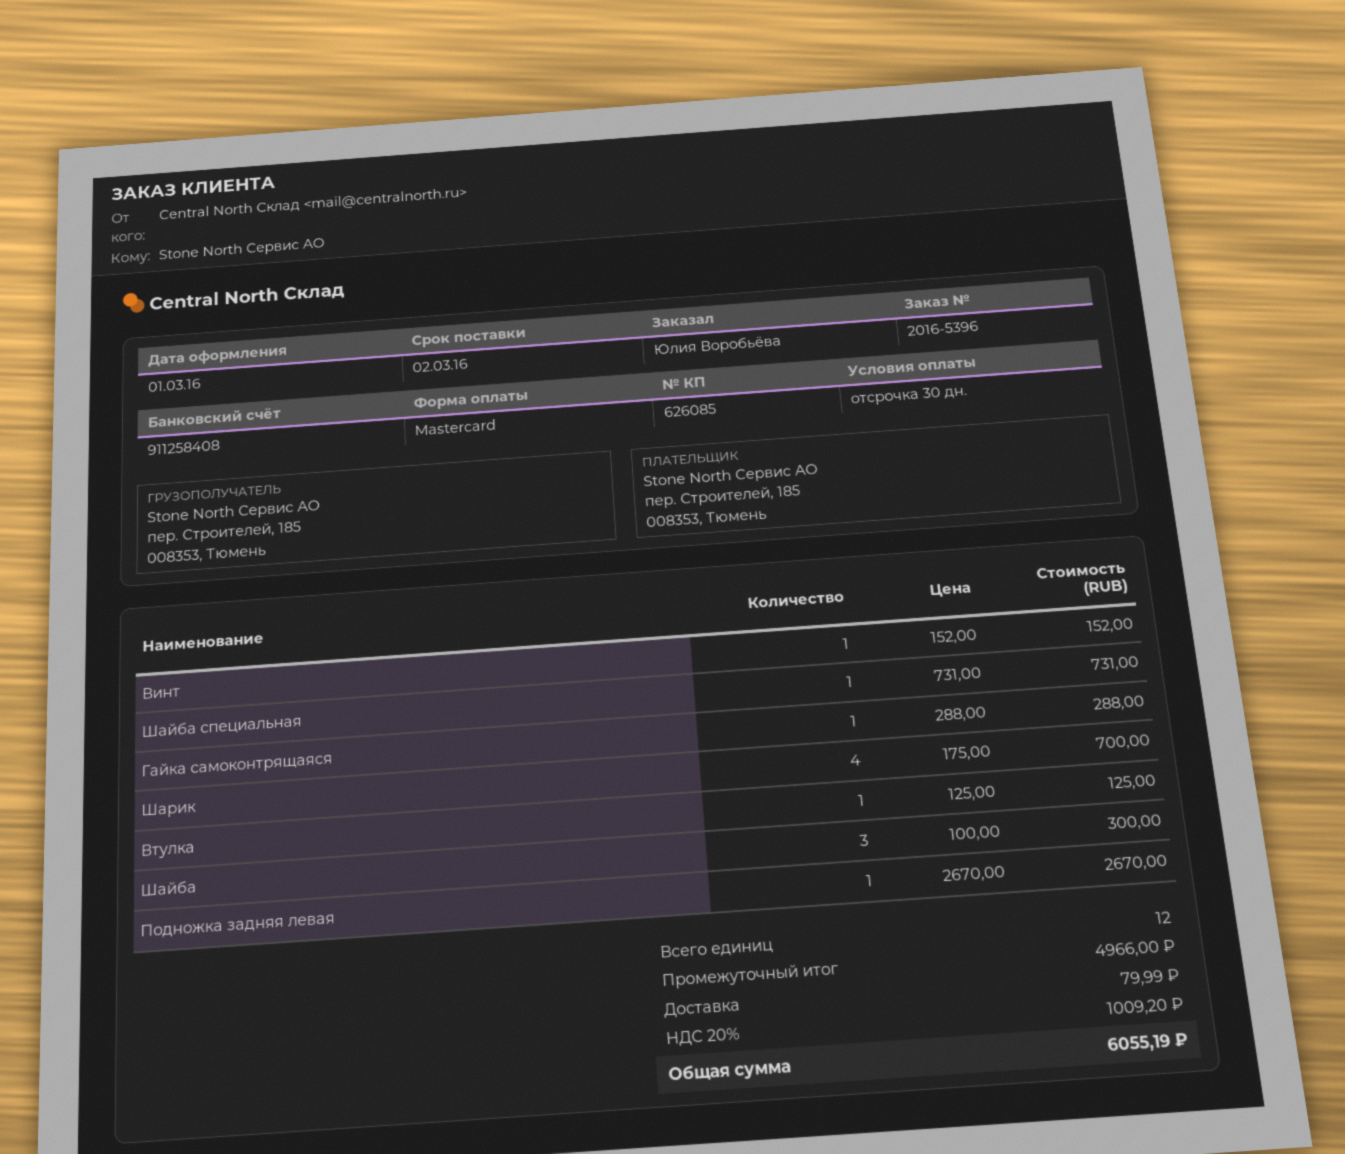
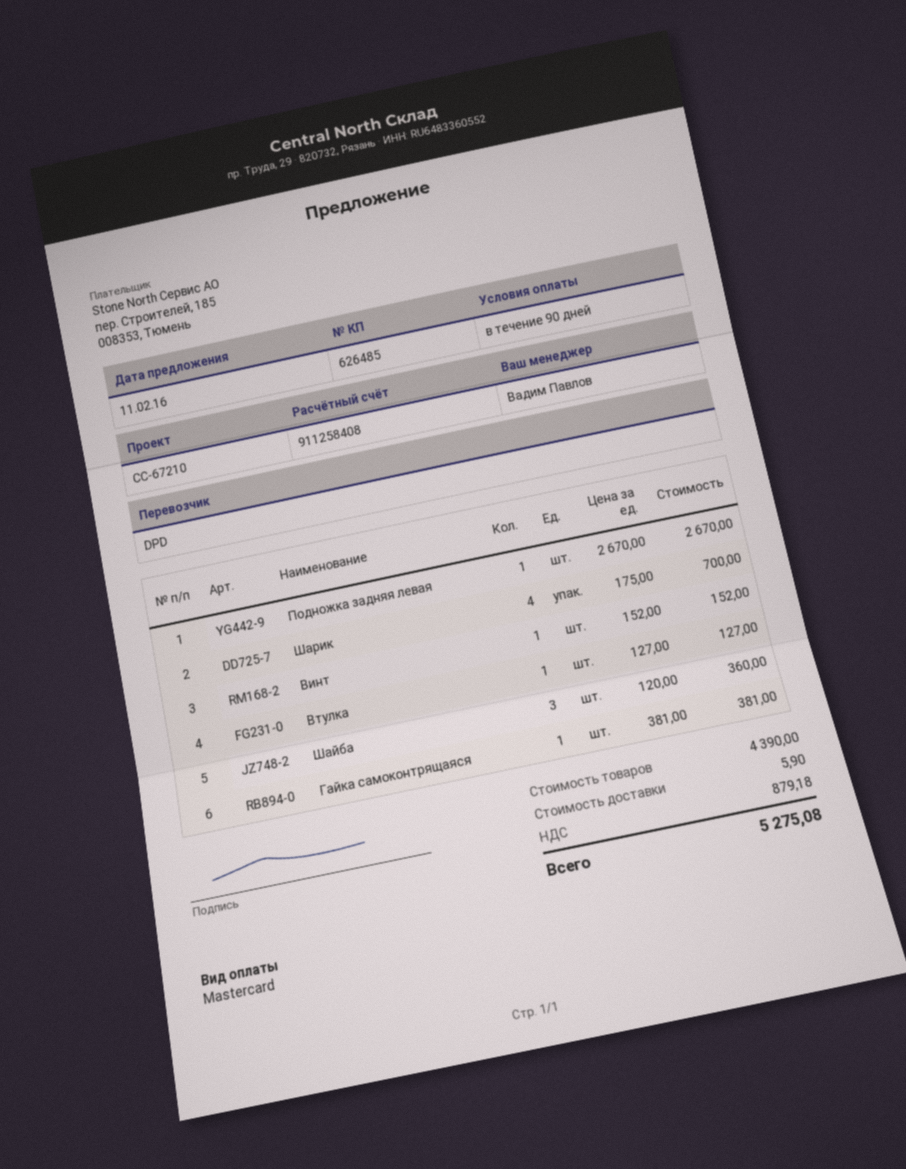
quote number: 626085 -> 626485
payment terms: 30 days -> 90 days
Шайба специальная: 1 x 731.00 = 731.00 -> none
Гайка самоконтрящаяся: 1 x 288.00 = 288.00 -> 1 x 381.00 = 381.00
Втулка: 1 x 125.00 = 125.00 -> 1 x 127.00 = 127.00
Шайба: 3 x 100.00 = 300.00 -> 3 x 120.00 = 360.00
subtotal: 4966.00 -> 4390.00
shipping: 79.99 -> 5.90
tax: 1009.20 -> 879.18
total: 6055.19 -> 5275.08

